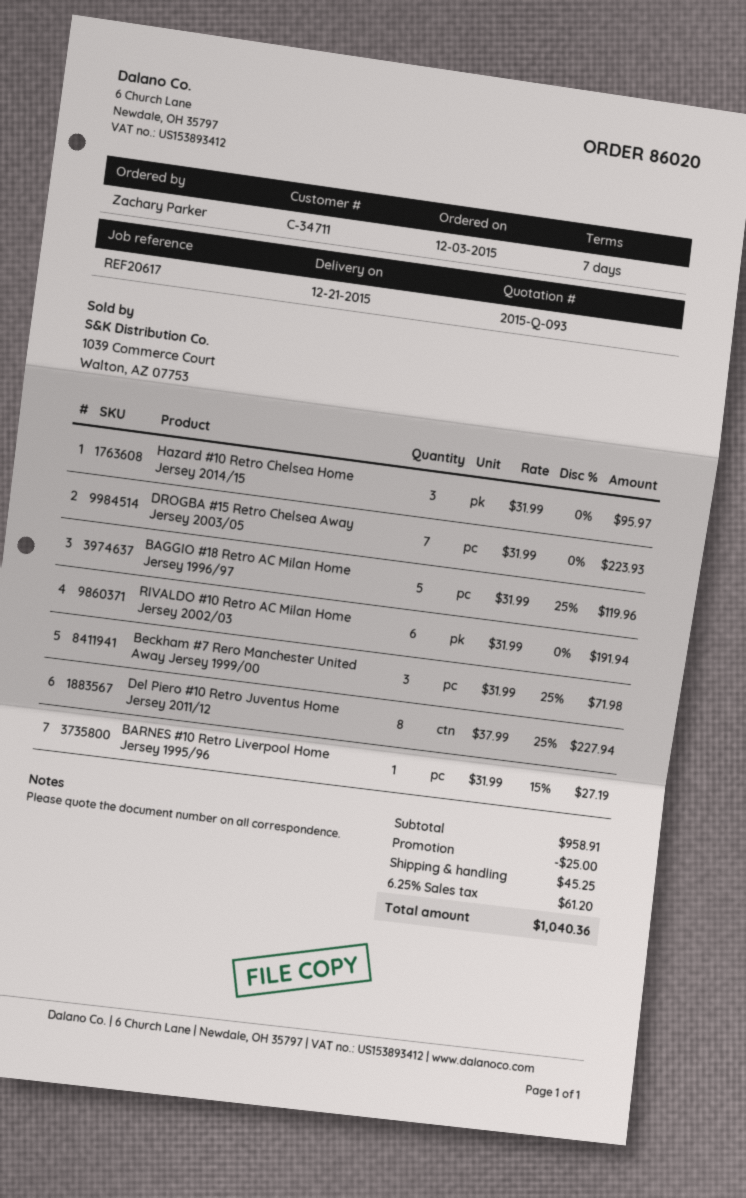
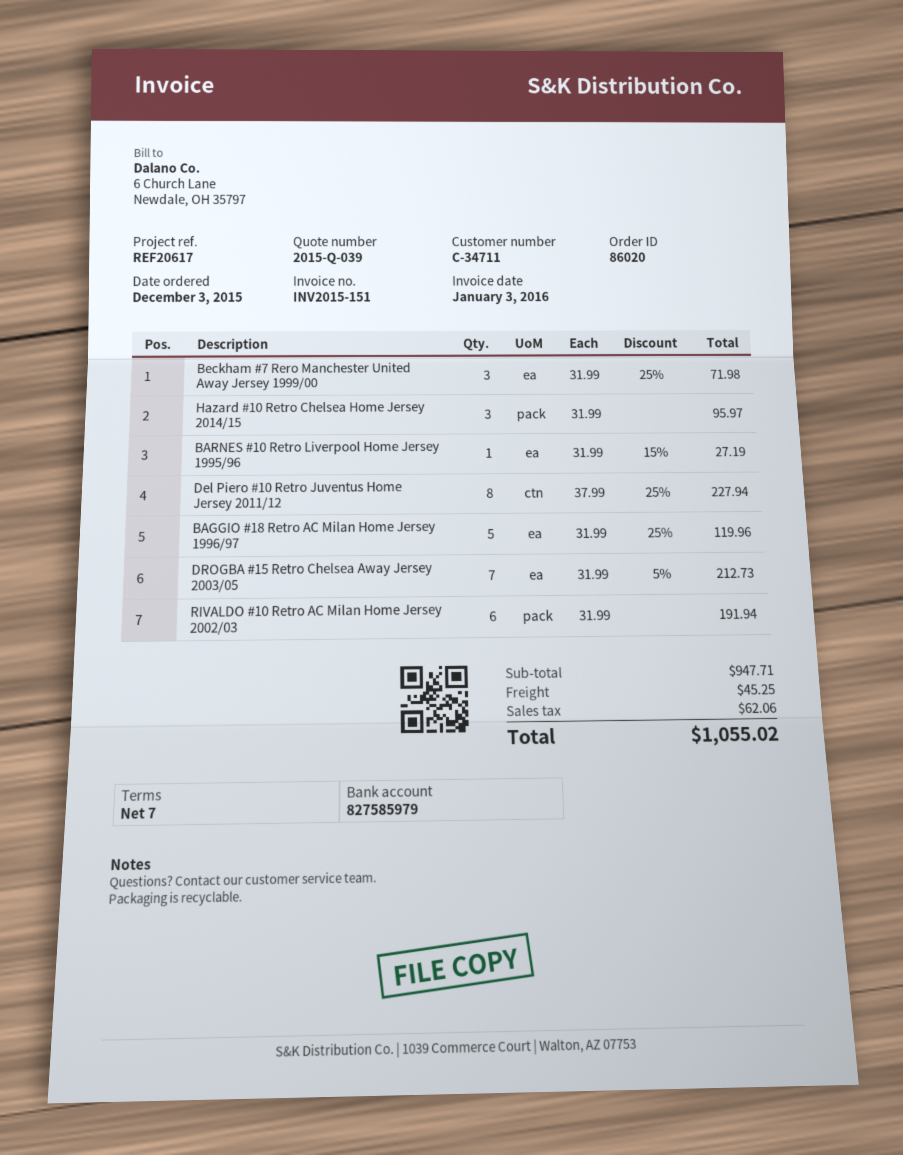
quote number: 2015-Q-093 -> 2015-Q-039
DROGBA #15 Retro Chelsea Away Jersey 2003/05: 7 x 31.99 = 223.93 -> 7 x 31.99 - 5% = 212.73
subtotal: 958.91 -> 947.71
discount: 25.00 -> none
tax: 61.20 -> 62.06
total: 1040.36 -> 1055.02

